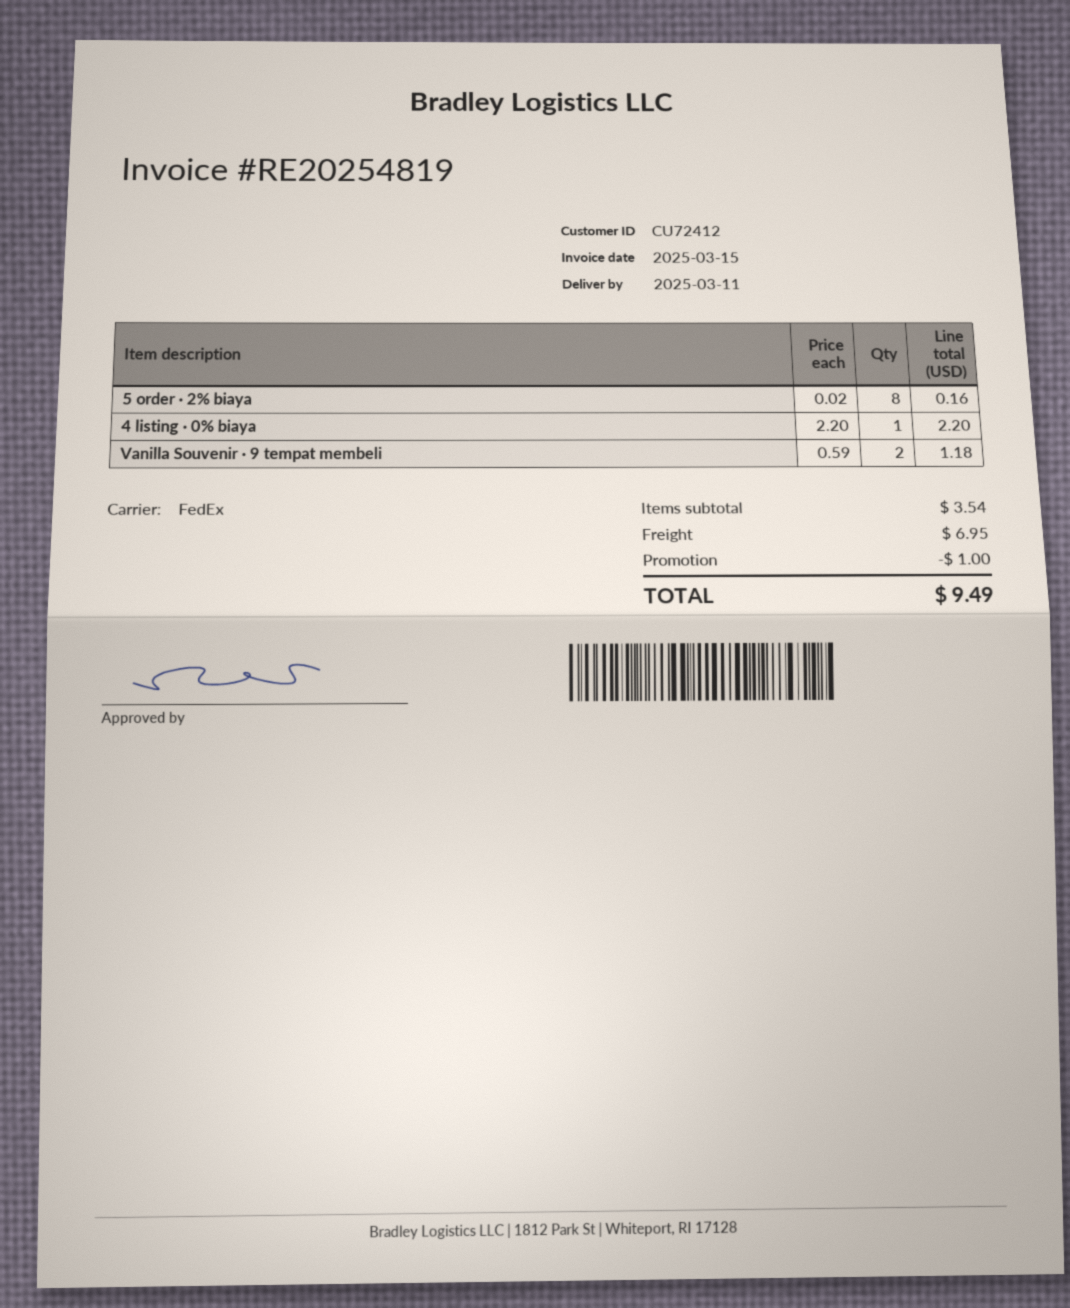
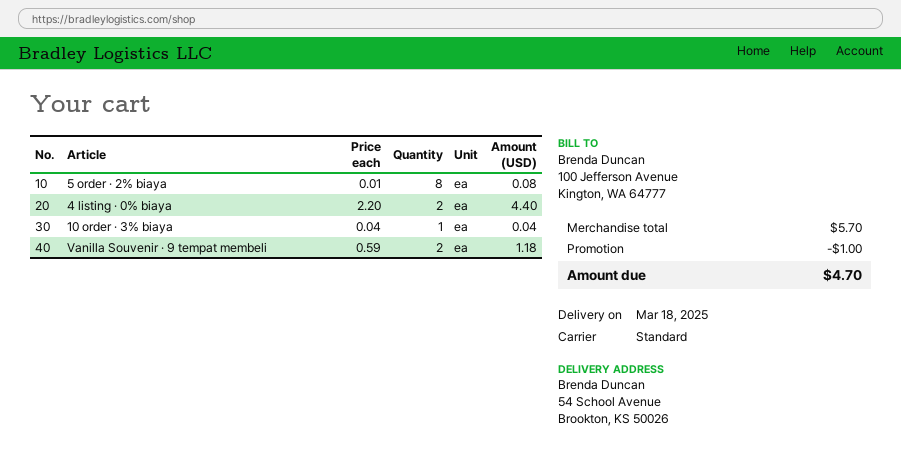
delivery date: 2025-03-11 -> 2025-03-18
shipping method: FedEx -> standard
5 order · 2% biaya: 8 x 0.02 = 0.16 -> 8 x 0.01 = 0.08
4 listing · 0% biaya: 1 x 2.20 = 2.20 -> 2 x 2.20 = 4.40
10 order · 3% biaya: none -> 1 x 0.04 = 0.04
subtotal: 3.54 -> 5.70
shipping: 6.95 -> none
total: 9.49 -> 4.70

